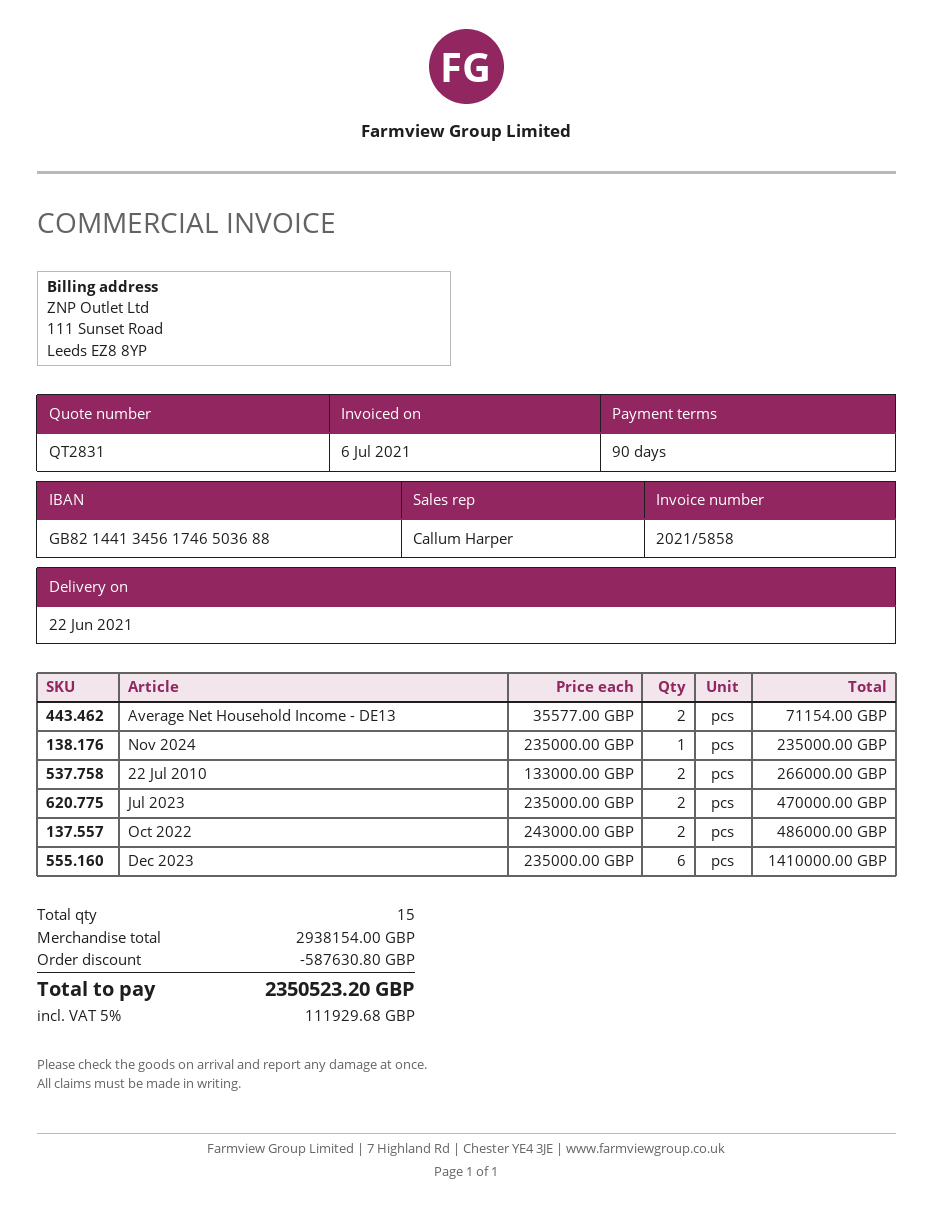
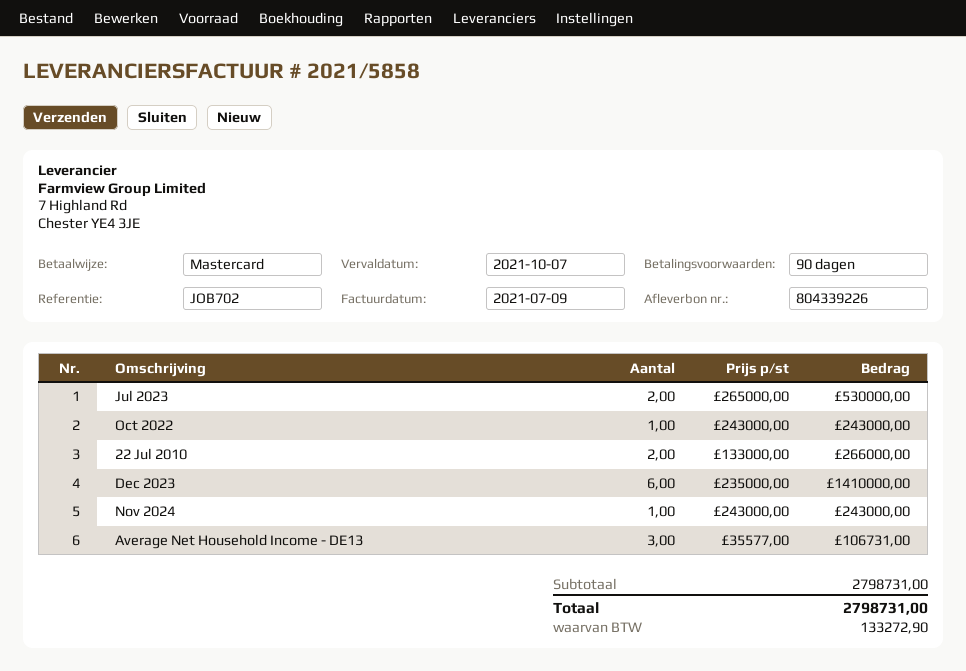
invoice date: 2021-07-06 -> 2021-07-09
Average Net Household Income - DE13: 2 x 35577.00 = 71154.00 -> 3 x 35577.00 = 106731.00
Nov 2024: 1 x 235000.00 = 235000.00 -> 1 x 243000.00 = 243000.00
Jul 2023: 2 x 235000.00 = 470000.00 -> 2 x 265000.00 = 530000.00
Oct 2022: 2 x 243000.00 = 486000.00 -> 1 x 243000.00 = 243000.00
subtotal: 2938154.00 -> 2798731.00
discount: 587630.80 -> none
tax: 111929.68 -> 133272.90
total: 2350523.20 -> 2798731.00

